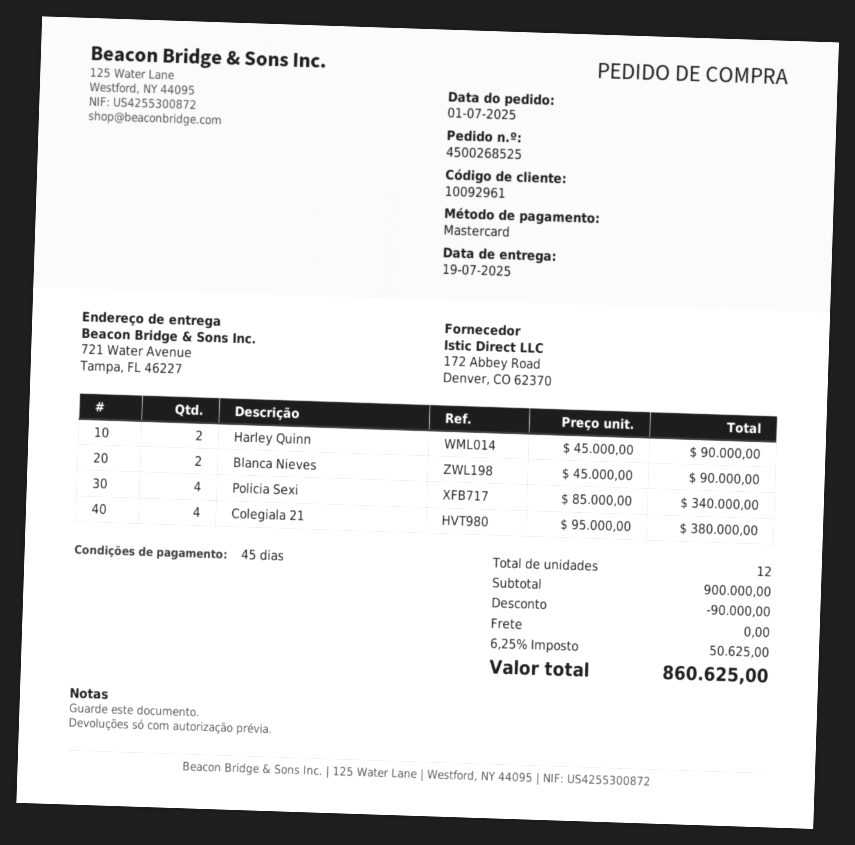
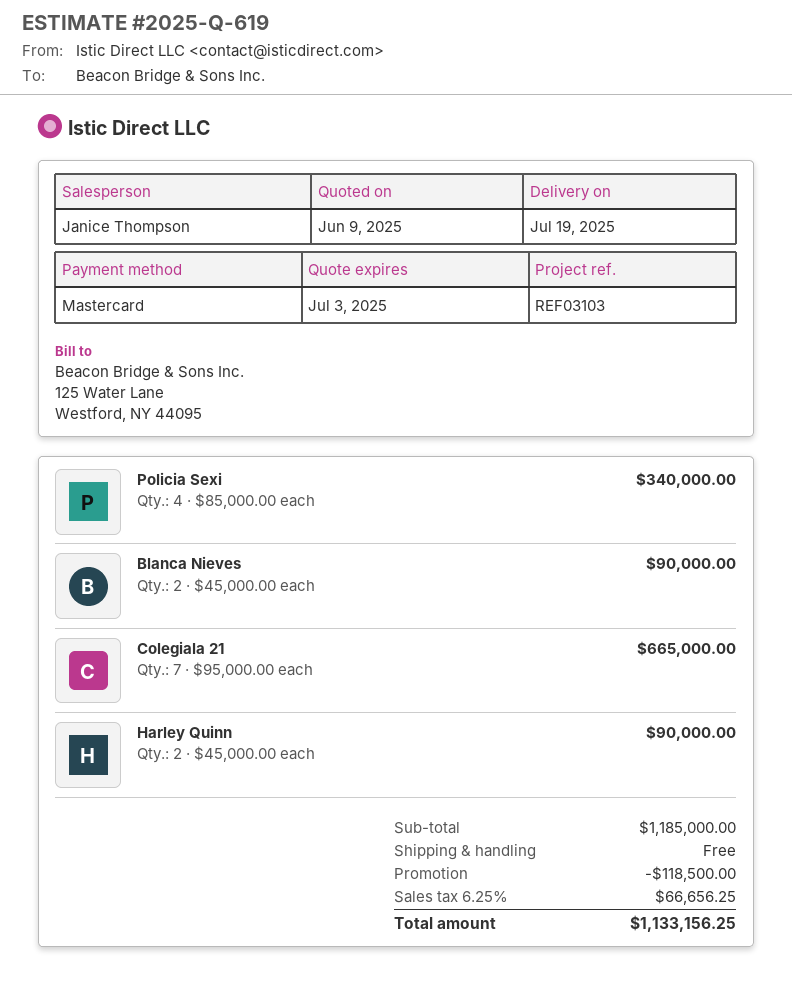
Colegiala 21: 4 x 95000.00 = 380000.00 -> 7 x 95000.00 = 665000.00
subtotal: 900000.00 -> 1185000.00
discount: 90000.00 -> 118500.00
tax: 6.25% = 50625.00 -> 6.25% = 66656.25
total: 860625.00 -> 1133156.25

